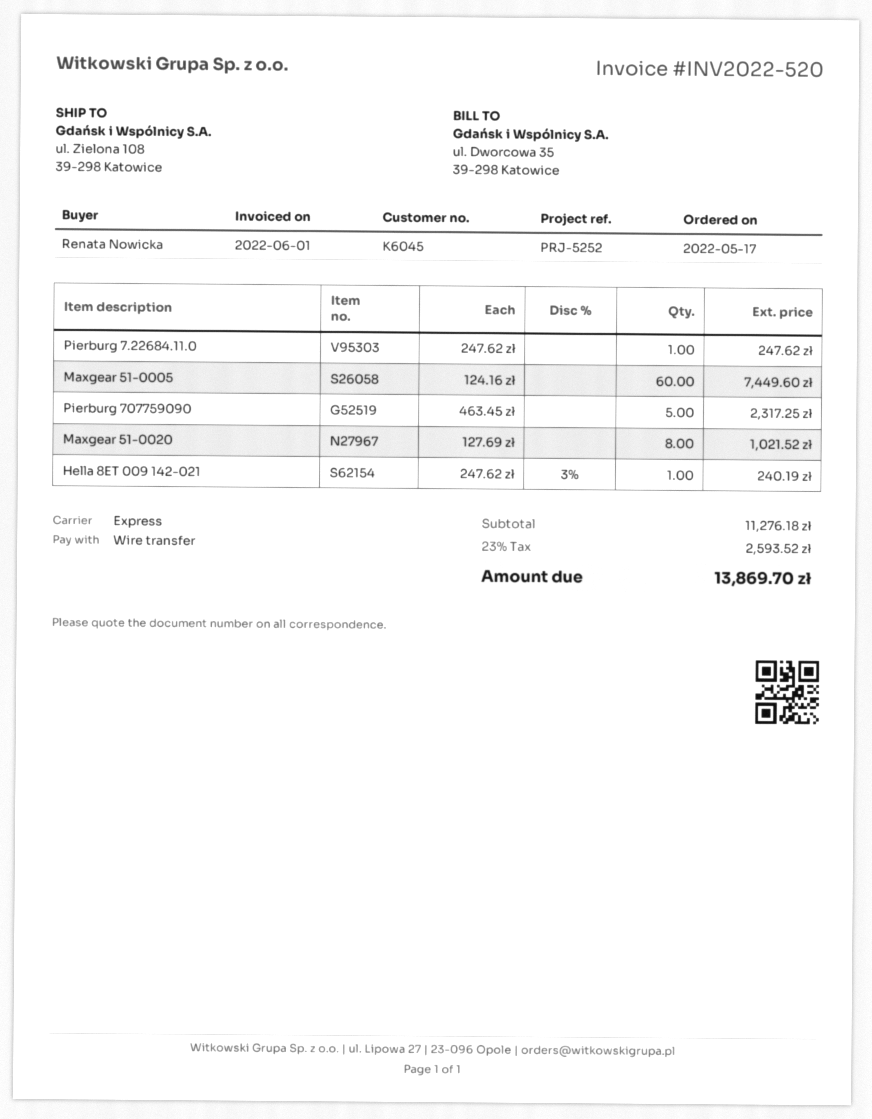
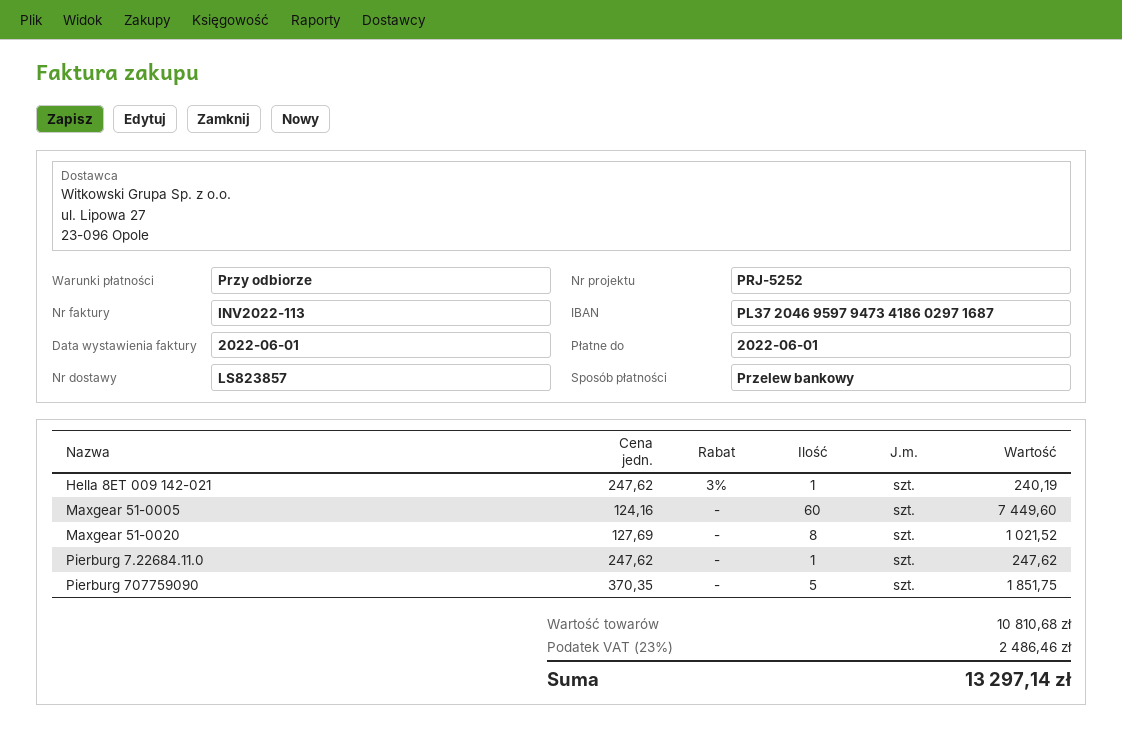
invoice number: INV2022-520 -> INV2022-113
Pierburg 707759090: 5 x 463.45 = 2317.25 -> 5 x 370.35 = 1851.75
subtotal: 11276.18 -> 10810.68
tax: 23% = 2593.52 -> 23% = 2486.46
total: 13869.70 -> 13297.14

